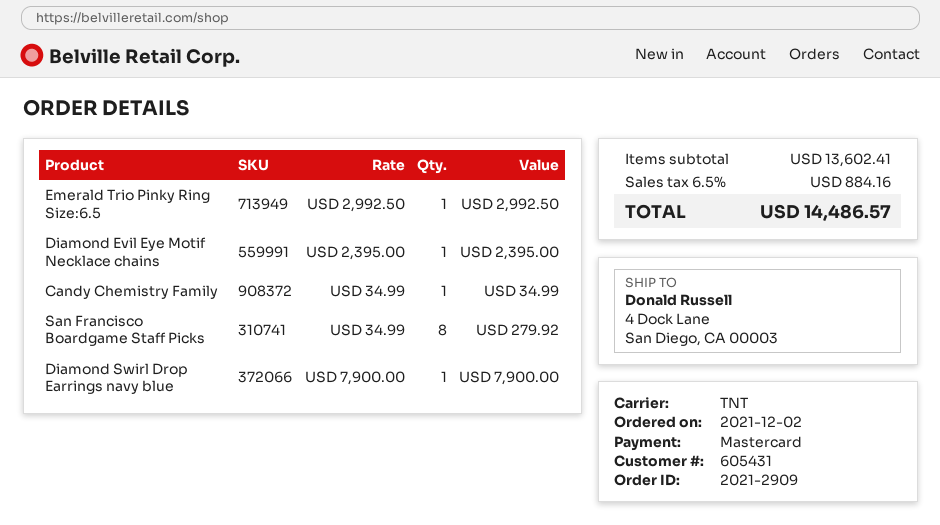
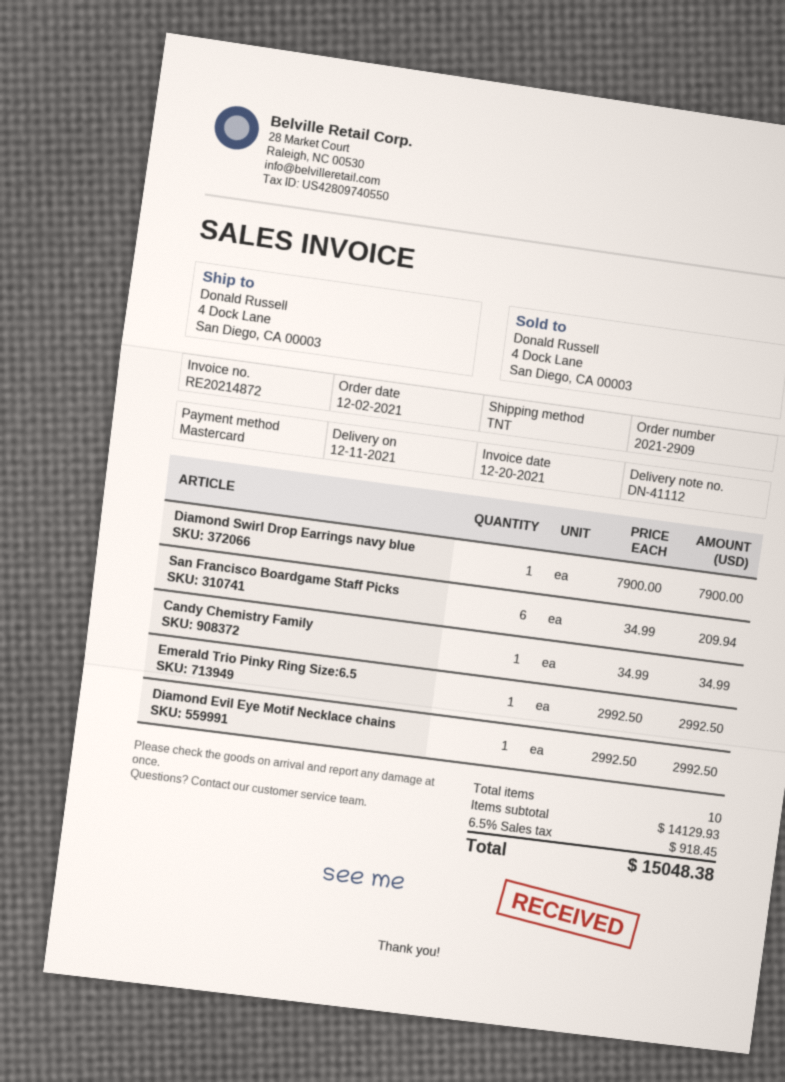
Diamond Evil Eye Motif Necklace chains: 1 x 2395.00 = 2395.00 -> 1 x 2992.50 = 2992.50
San Francisco Boardgame Staff Picks: 8 x 34.99 = 279.92 -> 6 x 34.99 = 209.94
subtotal: 13602.41 -> 14129.93
tax: 6.5% = 884.16 -> 6.5% = 918.45
total: 14486.57 -> 15048.38

